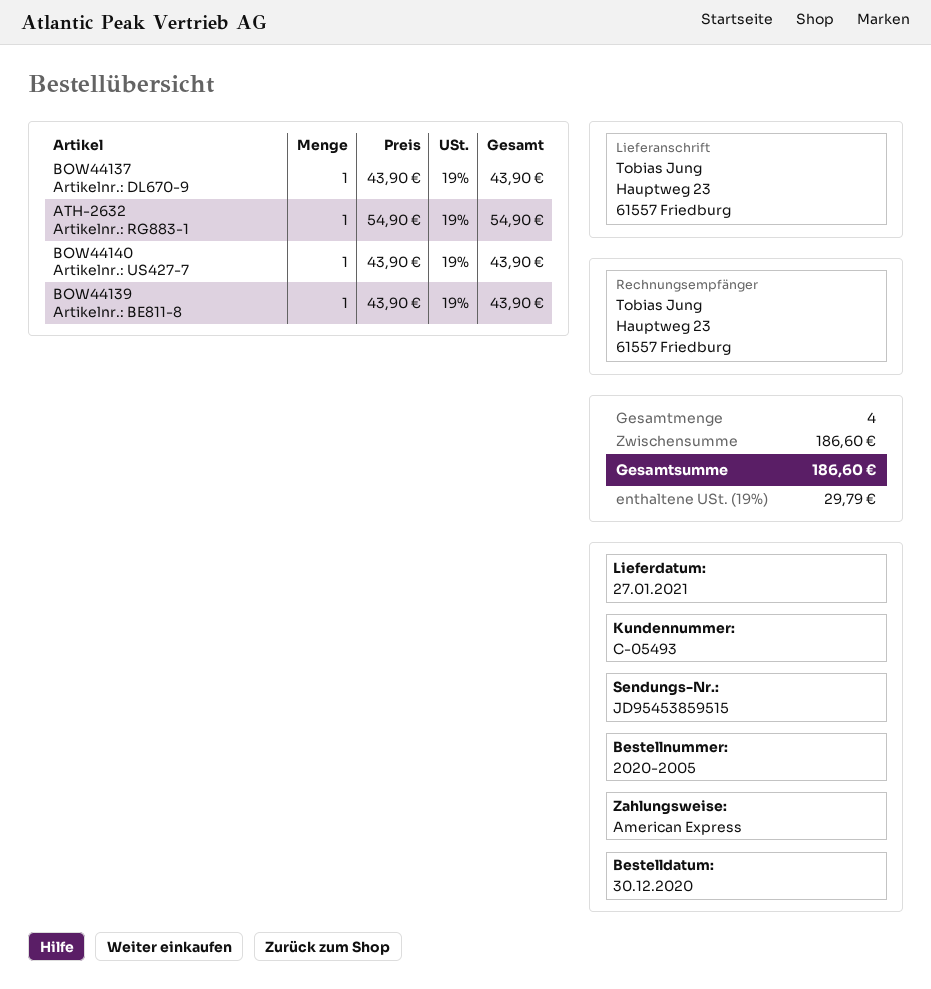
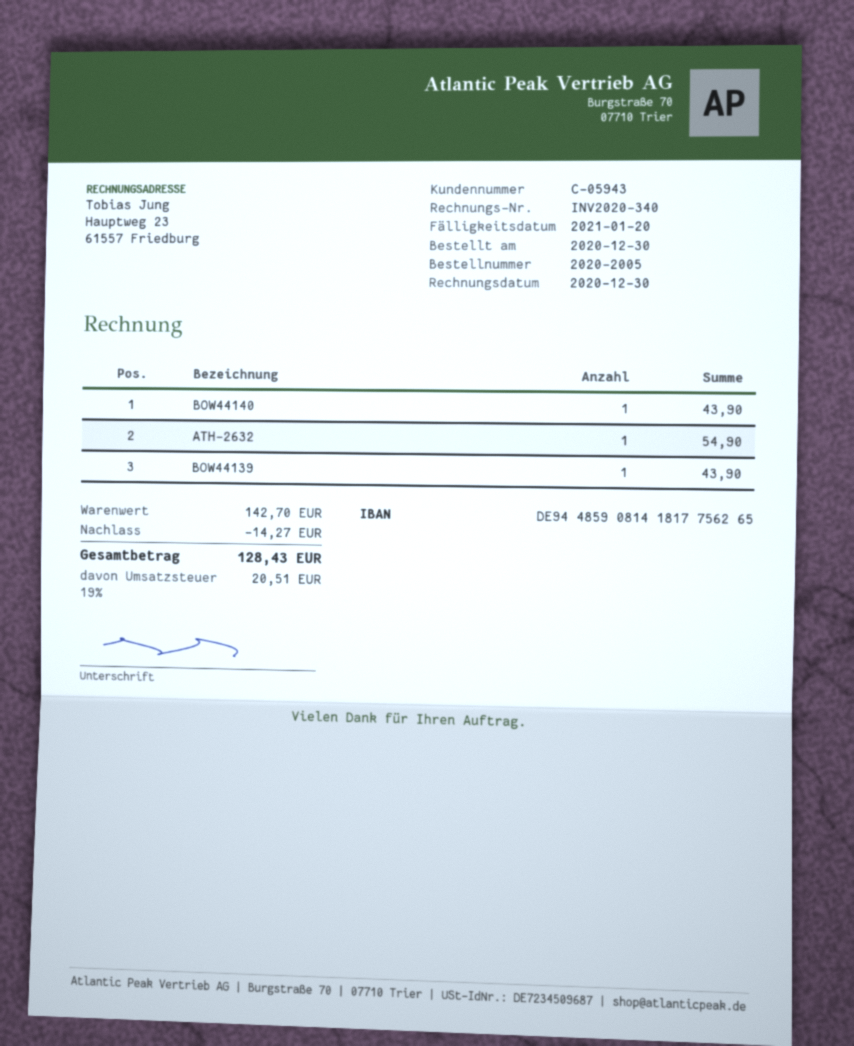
customer number: C-05493 -> C-05943
BOW44137: 1 for 43.90 -> none
subtotal: 186.60 -> 142.70
discount: none -> 14.27
tax: 19% = 29.79 -> 19% = 20.51
total: 186.60 -> 128.43

